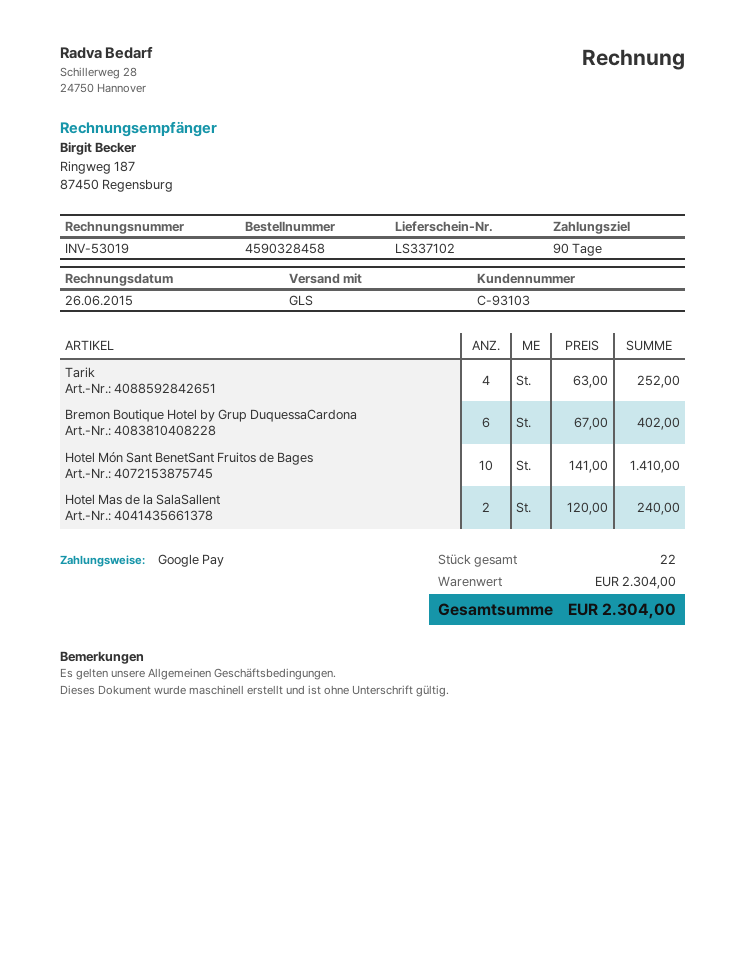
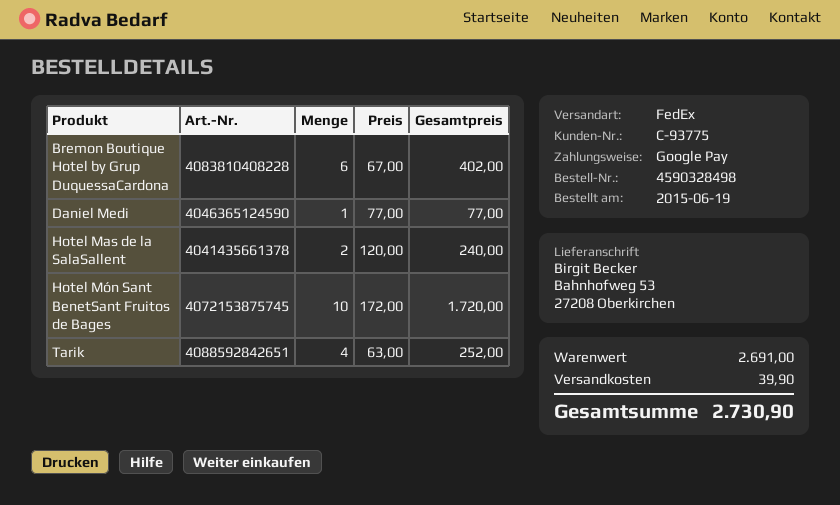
order number: 4590328458 -> 4590328498
customer number: C-93103 -> C-93775
shipping method: GLS -> FedEx
Hotel Món Sant BenetSant Fruitos de Bages: 10 x 141.00 = 1410.00 -> 10 x 172.00 = 1720.00
Daniel Medi: none -> 1 x 77.00 = 77.00
subtotal: 2304.00 -> 2691.00
shipping: none -> 39.90
total: 2304.00 -> 2730.90

